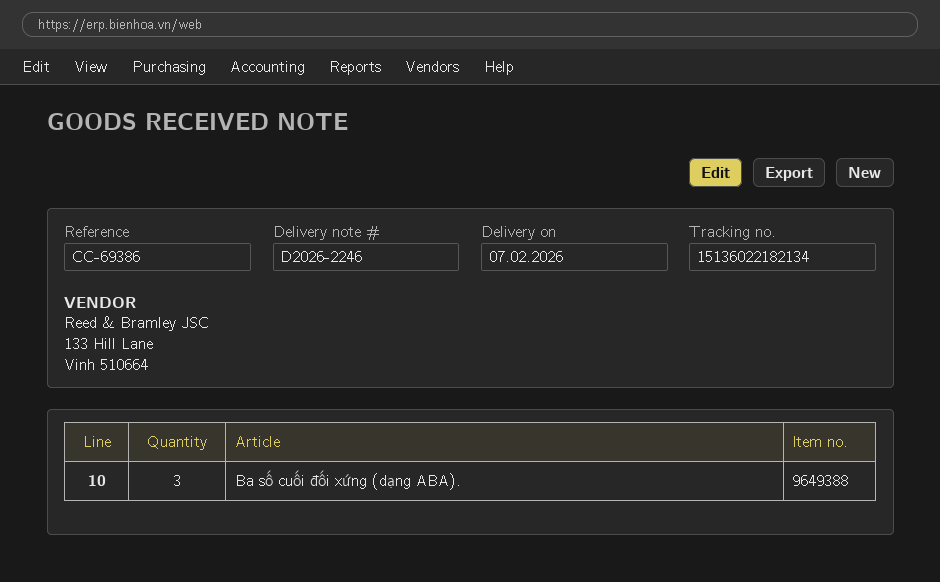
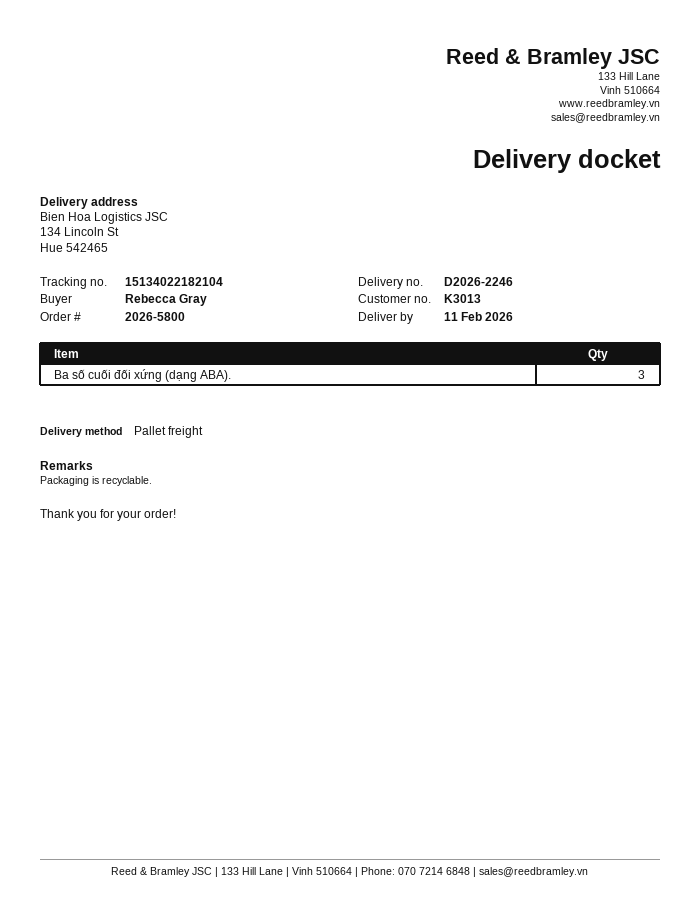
delivery date: 2026-02-07 -> 2026-02-11
tracking number: 15136022182134 -> 15134022182104

